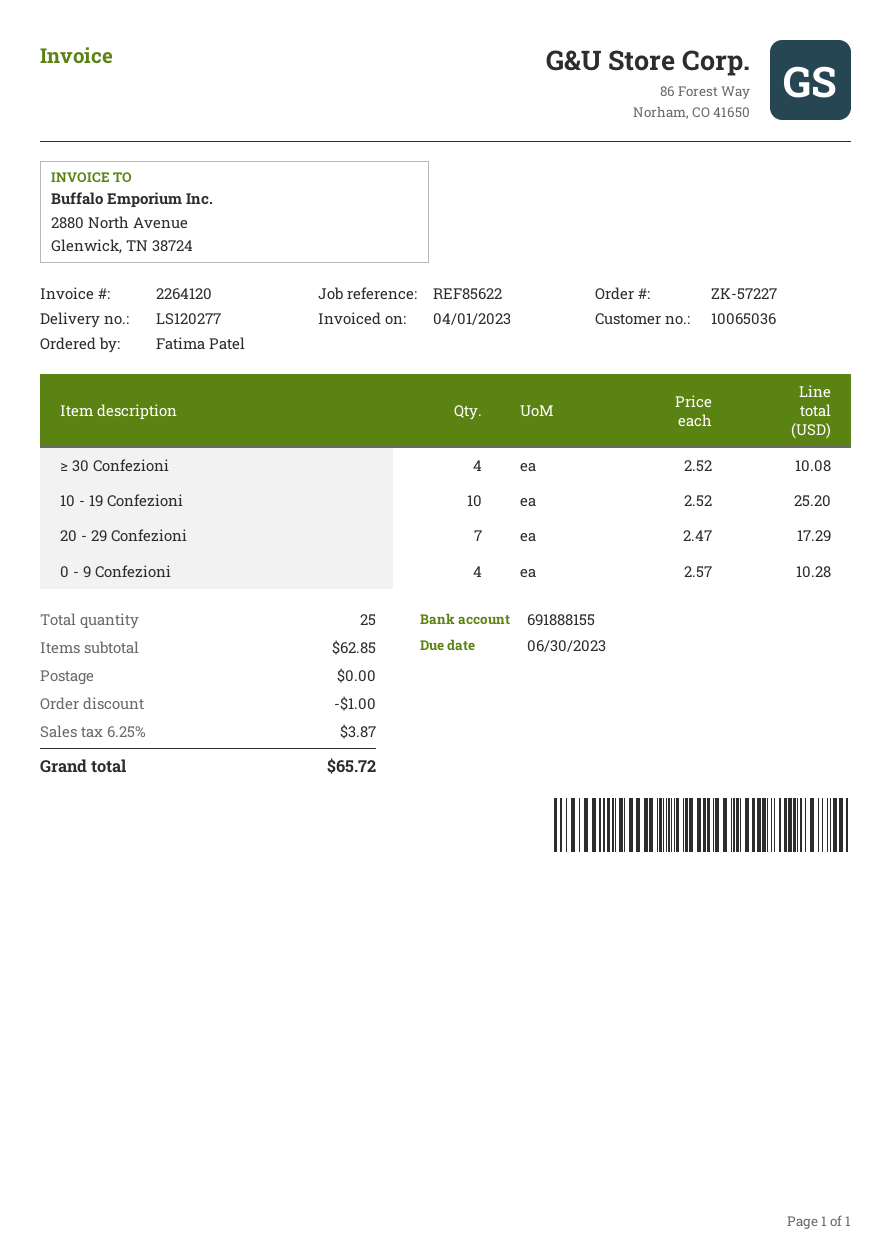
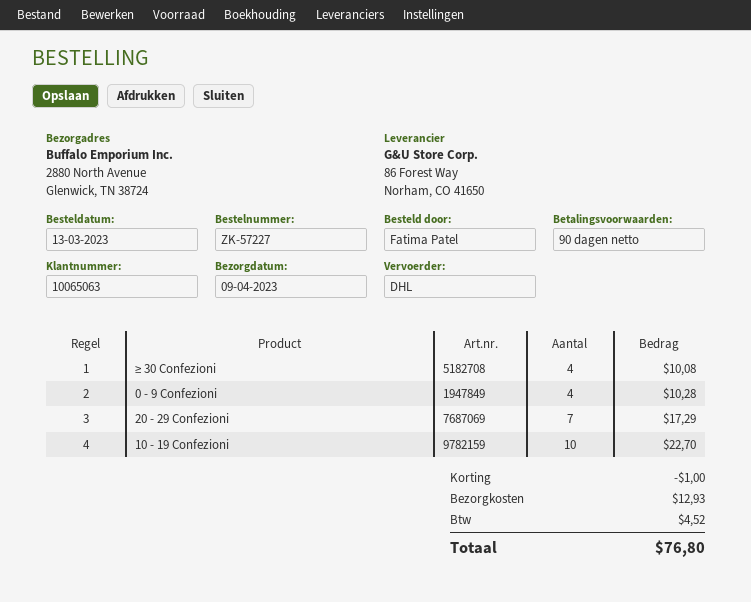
customer number: 10065036 -> 10065063
10 - 19 Confezioni: 10 for 25.20 -> 10 for 22.70
shipping: 0.00 -> 12.93
tax: 3.87 -> 4.52
total: 65.72 -> 76.80

